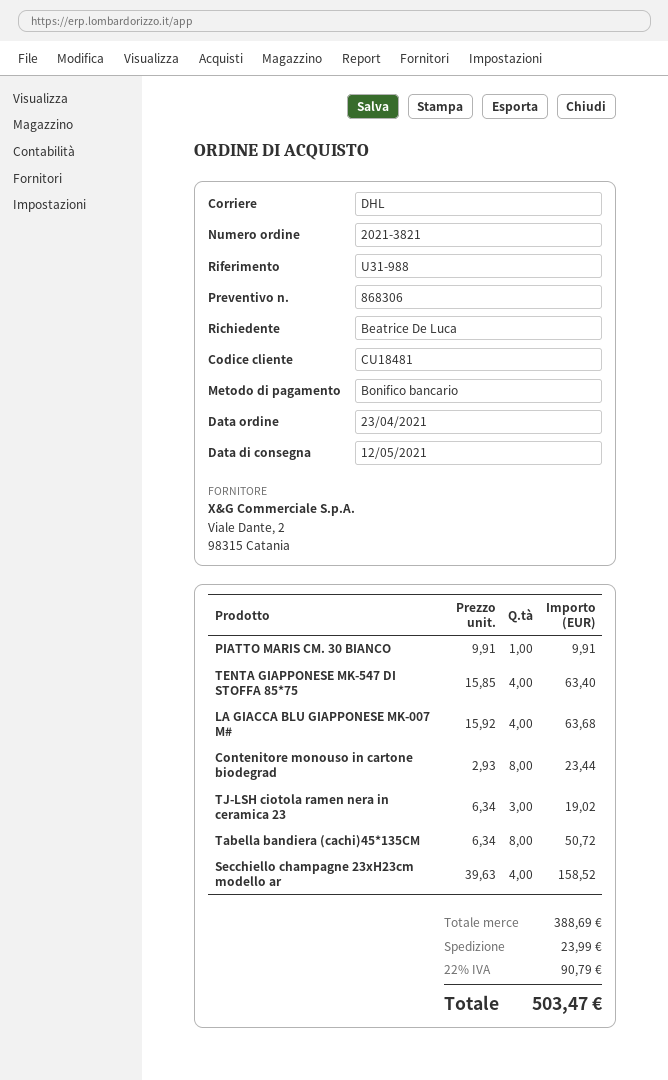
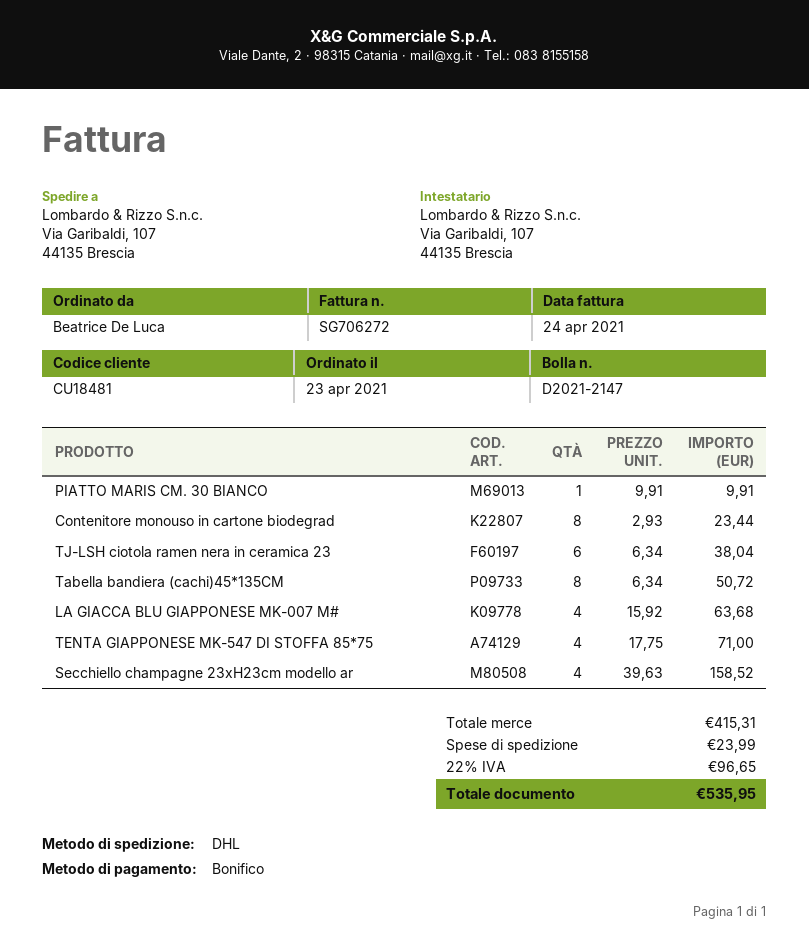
TENTA GIAPPONESE MK-547 DI STOFFA 85*75: 4 x 15.85 = 63.40 -> 4 x 17.75 = 71.00
TJ-LSH ciotola ramen nera in ceramica 23: 3 x 6.34 = 19.02 -> 6 x 6.34 = 38.04
subtotal: 388.69 -> 415.31
tax: 22% = 90.79 -> 22% = 96.65
total: 503.47 -> 535.95

